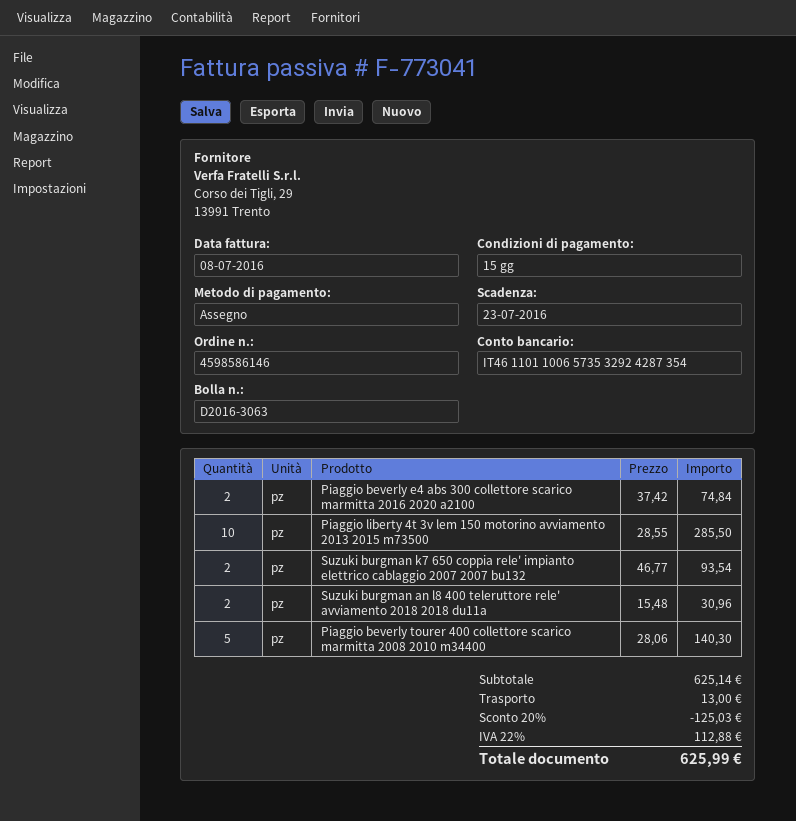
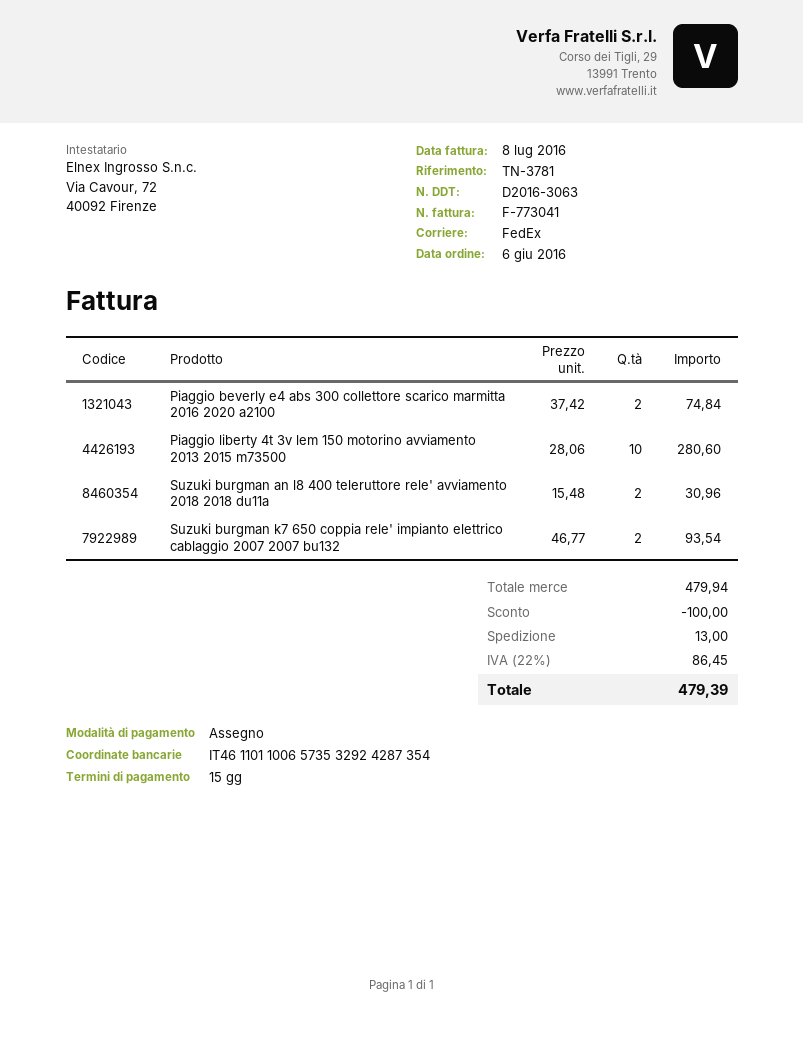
Piaggio liberty 4t 3v lem 150 motorino avviamento 2013 2015 m73500: 10 x 28.55 = 285.50 -> 10 x 28.06 = 280.60
Piaggio beverly tourer 400 collettore scarico marmitta 2008 2010 m34400: 5 x 28.06 = 140.30 -> none
subtotal: 625.14 -> 479.94
discount: 125.03 -> 100.00
tax: 22% = 112.88 -> 22% = 86.45
total: 625.99 -> 479.39

